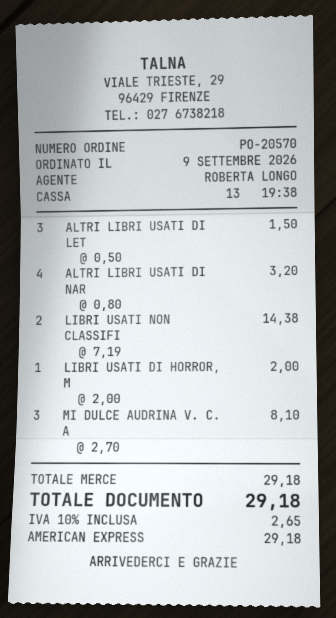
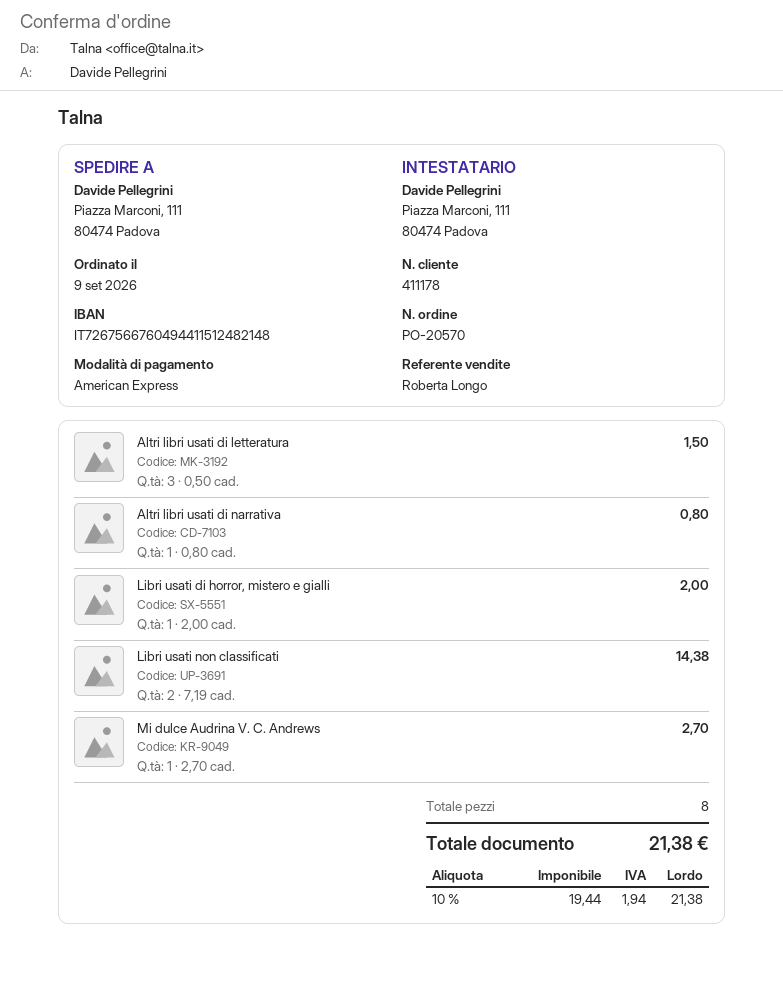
ALTRI LIBRI USATI DI NAR: 4 x 0.80 = 3.20 -> 1 x 0.80 = 0.80
MI DULCE AUDRINA V. C. A: 3 x 2.70 = 8.10 -> 1 x 2.70 = 2.70
tax: 10% = 2.65 -> 10% = 1.94
total: 29.18 -> 21.38

